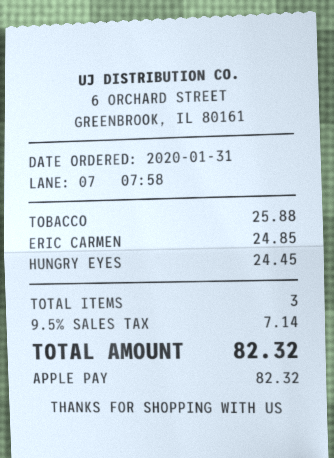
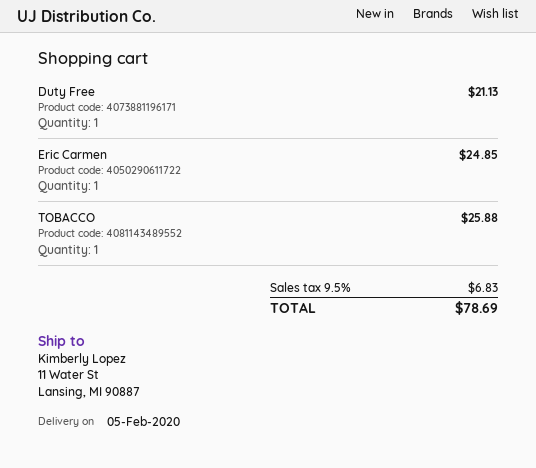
HUNGRY EYES: 1 for 24.45 -> none
Duty Free: none -> 1 for 21.13
tax: 9.5% = 7.14 -> 9.5% = 6.83
total: 82.32 -> 78.69

